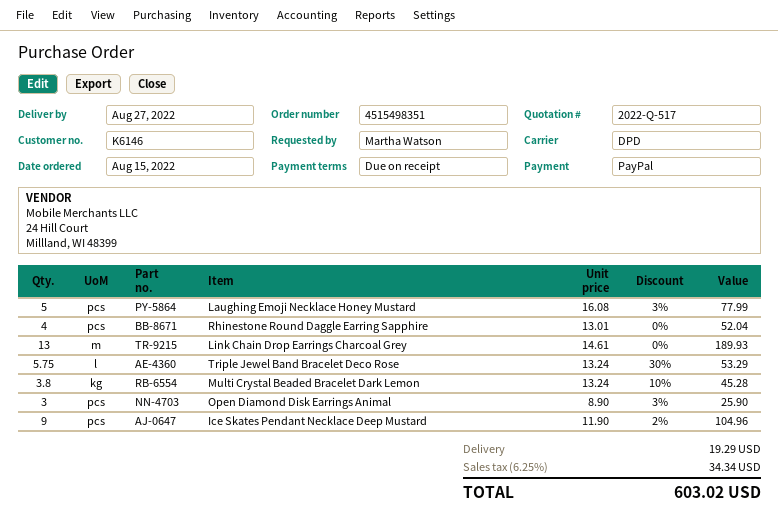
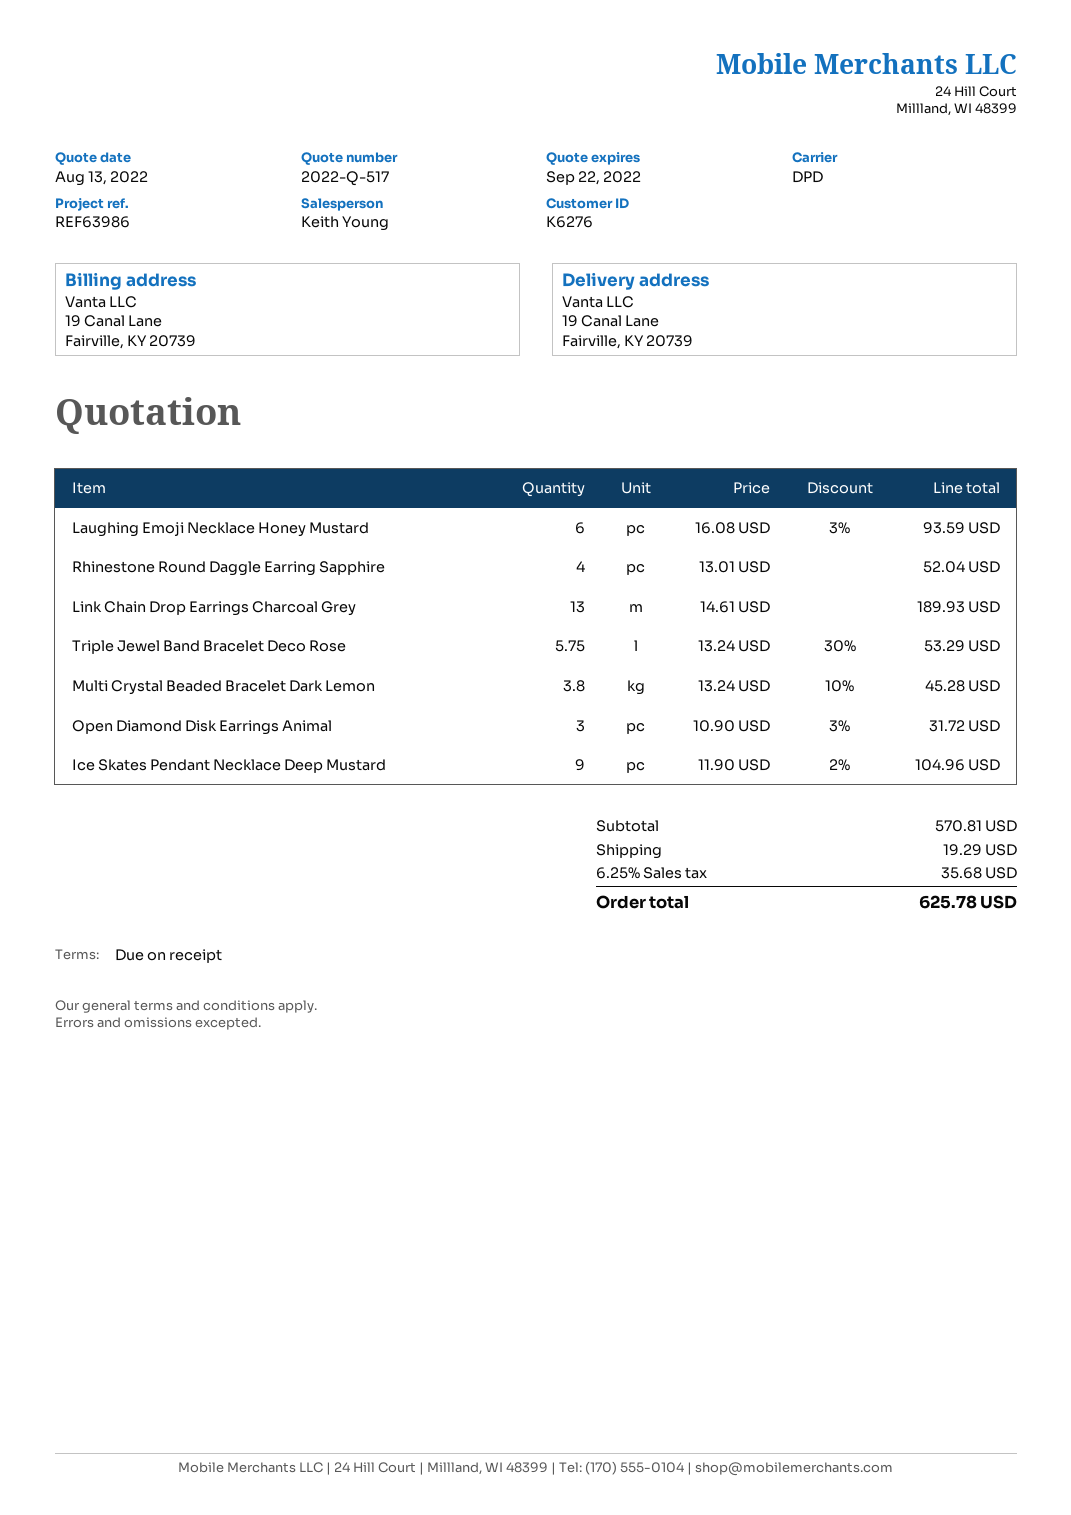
customer number: K6146 -> K6276
Laughing Emoji Necklace Honey Mustard: 5 x 16.08 - 3% = 77.99 -> 6 x 16.08 - 3% = 93.59
Open Diamond Disk Earrings Animal: 3 x 8.90 - 3% = 25.90 -> 3 x 10.90 - 3% = 31.72
tax: 6.25% = 34.34 -> 6.25% = 35.68
total: 603.02 -> 625.78

